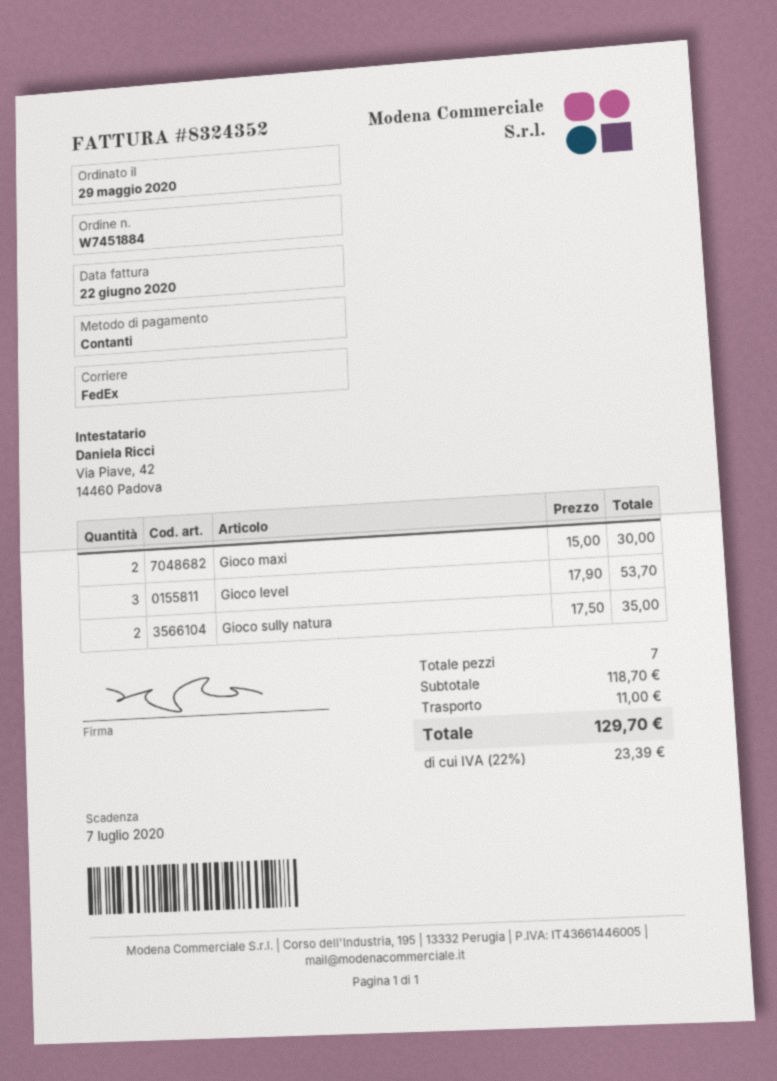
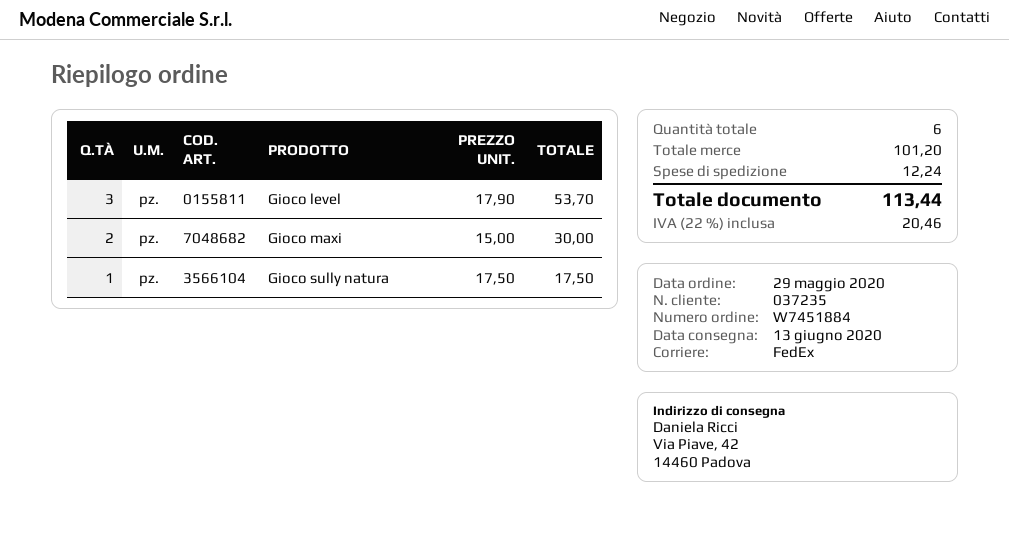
Gioco sully natura: 2 x 17.50 = 35.00 -> 1 x 17.50 = 17.50
total quantity: 7 -> 6
subtotal: 118.70 -> 101.20
shipping: 11.00 -> 12.24
tax: 22% = 23.39 -> 22% = 20.46
total: 129.70 -> 113.44

